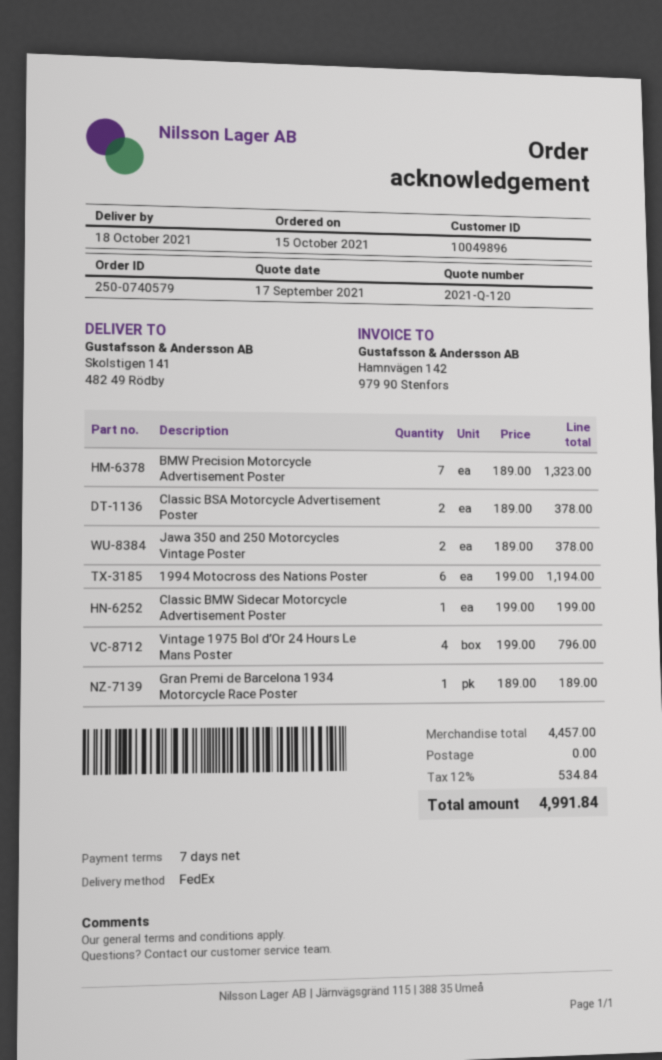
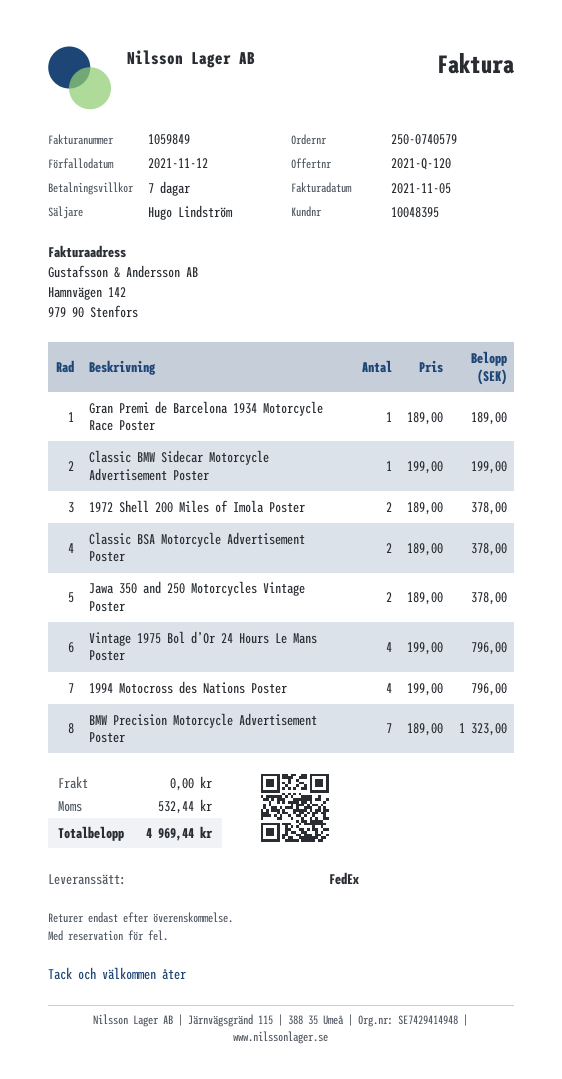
customer number: 10049896 -> 10048395
1994 Motocross des Nations Poster: 6 x 199.00 = 1194.00 -> 4 x 199.00 = 796.00
1972 Shell 200 Miles of Imola Poster: none -> 2 x 189.00 = 378.00
tax: 534.84 -> 532.44
total: 4991.84 -> 4969.44

